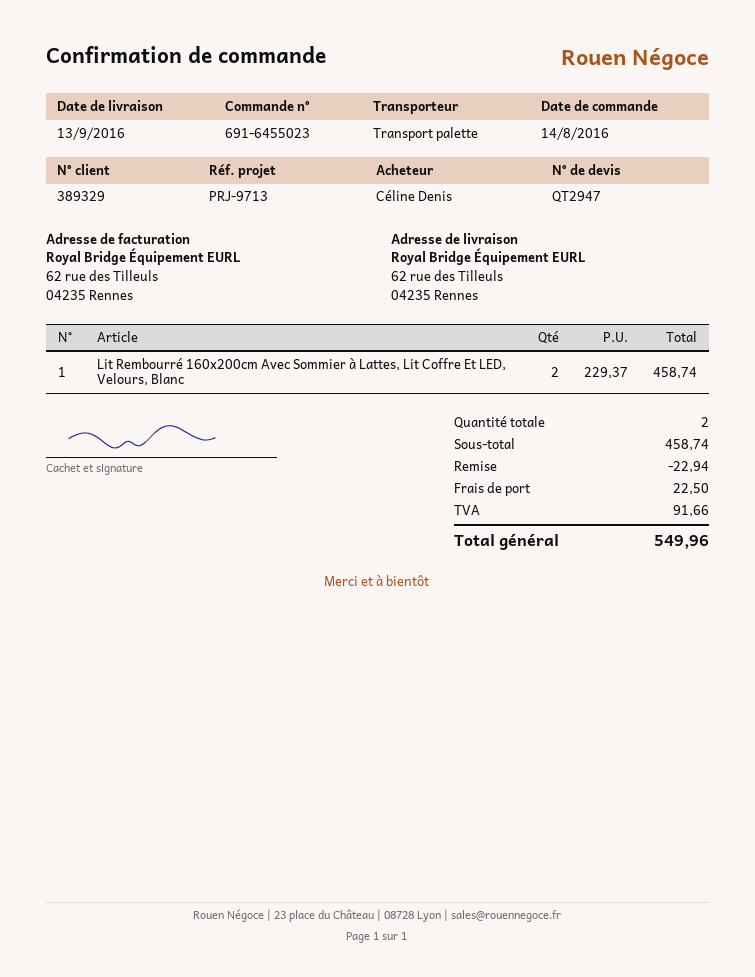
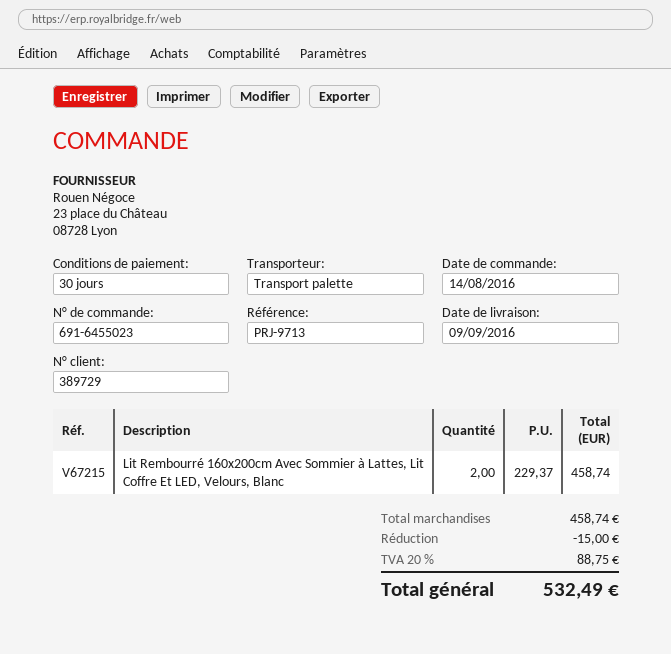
delivery date: 2016-09-13 -> 2016-09-09
customer number: 389329 -> 389729
discount: 22.94 -> 15.00
shipping: 22.50 -> none
tax: 91.66 -> 88.75
total: 549.96 -> 532.49

